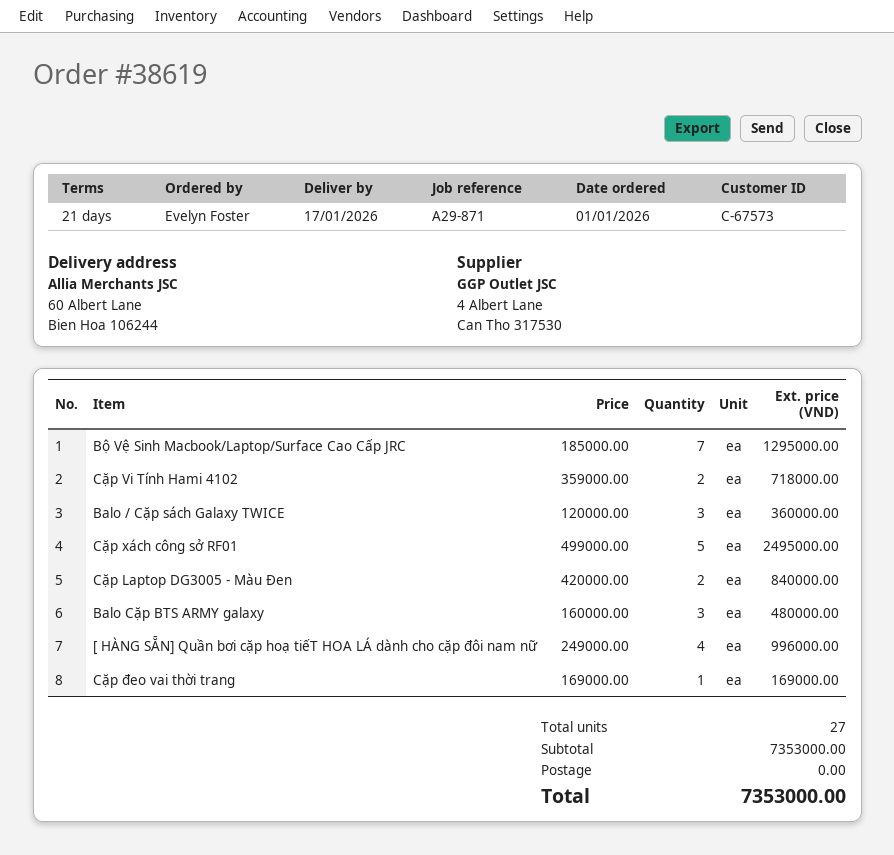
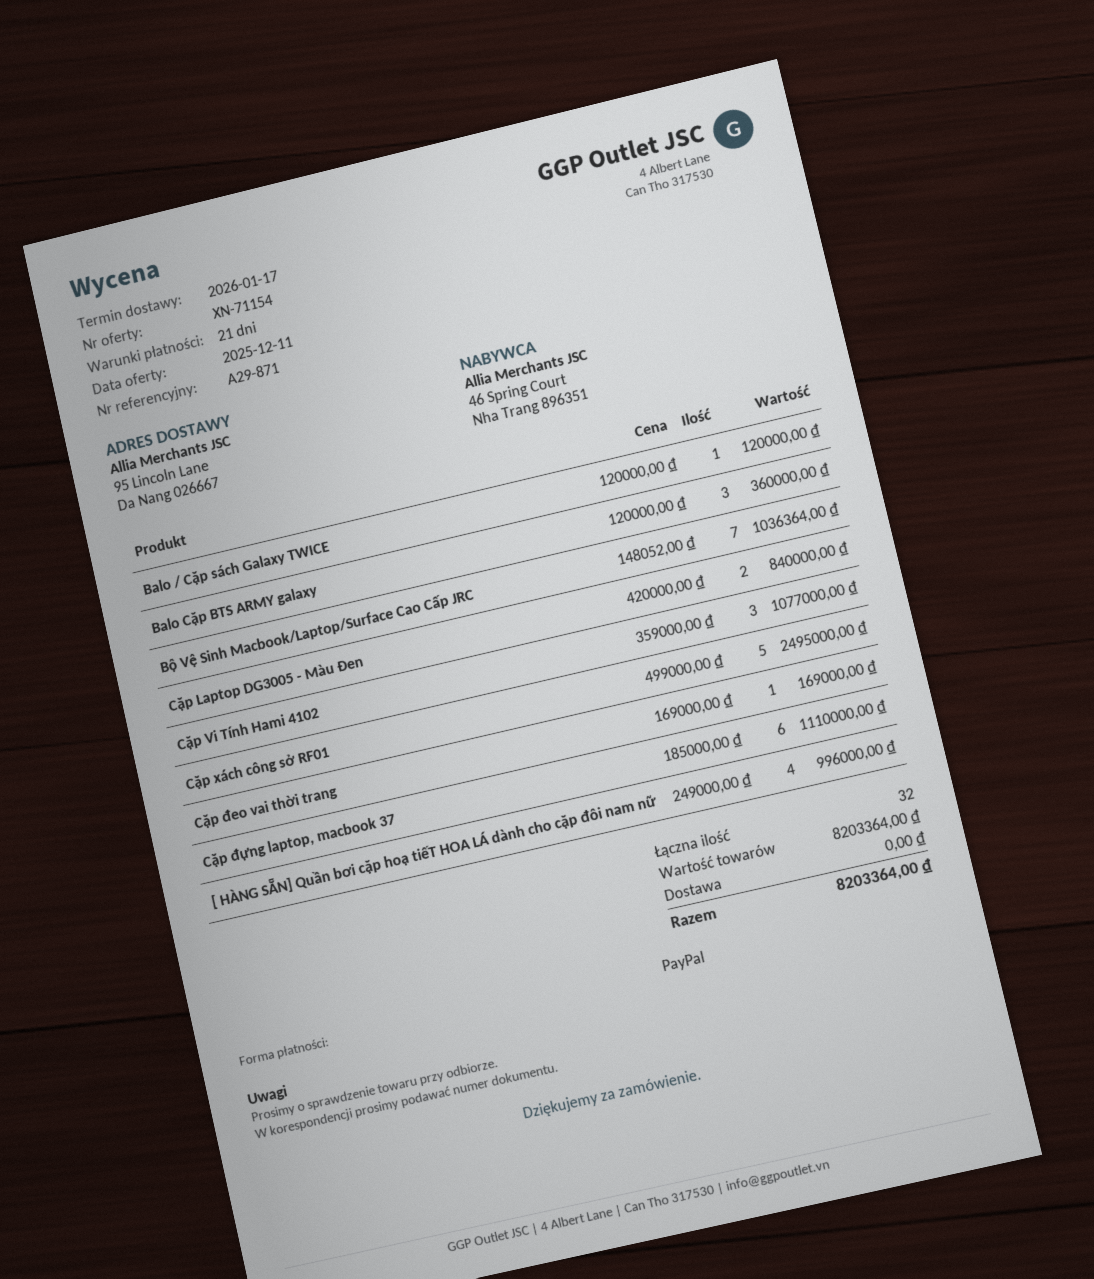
ship to: 60 Albert Lane, Bien Hoa 106244 -> 95 Lincoln Lane, Da Nang 026667
Bộ Vệ Sinh Macbook/Laptop/Surface Cao Cấp JRC: 7 x 185000.00 = 1295000.00 -> 7 x 148052.00 = 1036364.00
Cặp Vi Tính Hami 4102: 2 x 359000.00 = 718000.00 -> 3 x 359000.00 = 1077000.00
Balo / Cặp sách Galaxy TWICE: 3 x 120000.00 = 360000.00 -> 1 x 120000.00 = 120000.00
Balo Cặp BTS ARMY galaxy: 3 x 160000.00 = 480000.00 -> 3 x 120000.00 = 360000.00
Cặp đựng laptop, macbook 37: none -> 6 x 185000.00 = 1110000.00
total quantity: 27 -> 32
subtotal: 7353000.00 -> 8203364.00
total: 7353000.00 -> 8203364.00

